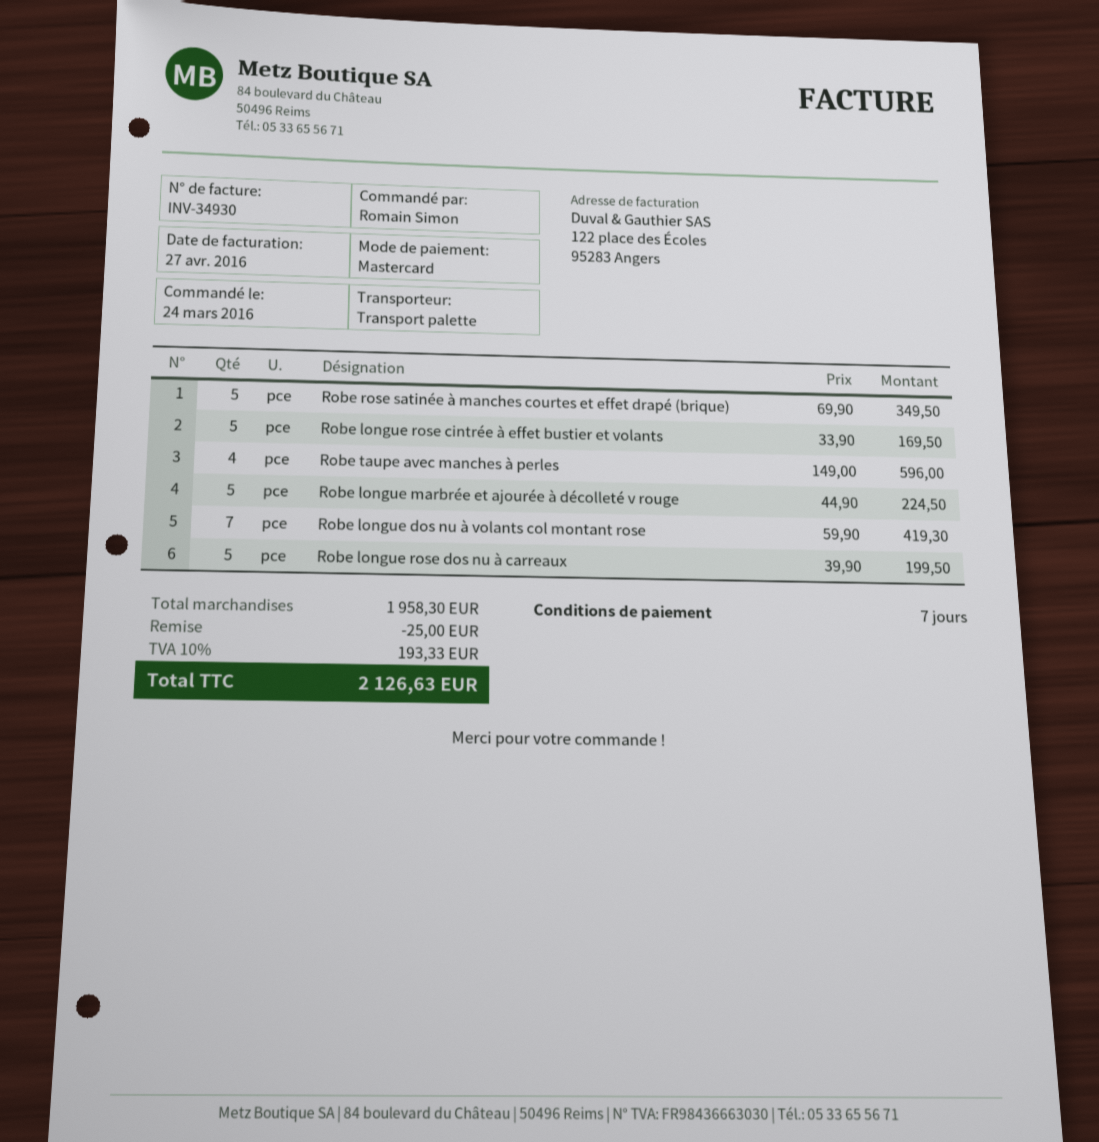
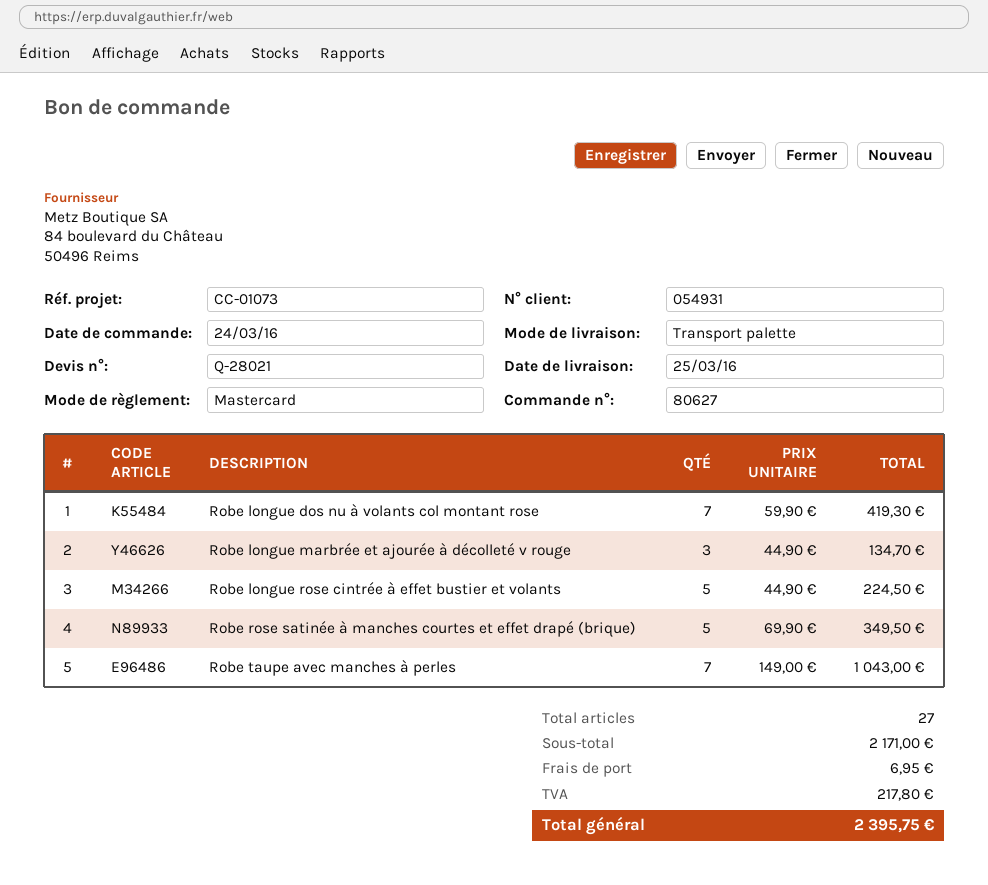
Robe longue rose cintrée à effet bustier et volants: 5 x 33.90 = 169.50 -> 5 x 44.90 = 224.50
Robe taupe avec manches à perles: 4 x 149.00 = 596.00 -> 7 x 149.00 = 1043.00
Robe longue marbrée et ajourée à décolleté v rouge: 5 x 44.90 = 224.50 -> 3 x 44.90 = 134.70
Robe longue rose dos nu à carreaux: 5 x 39.90 = 199.50 -> none
subtotal: 1958.30 -> 2171.00
discount: 25.00 -> none
shipping: none -> 6.95
tax: 193.33 -> 217.80
total: 2126.63 -> 2395.75

